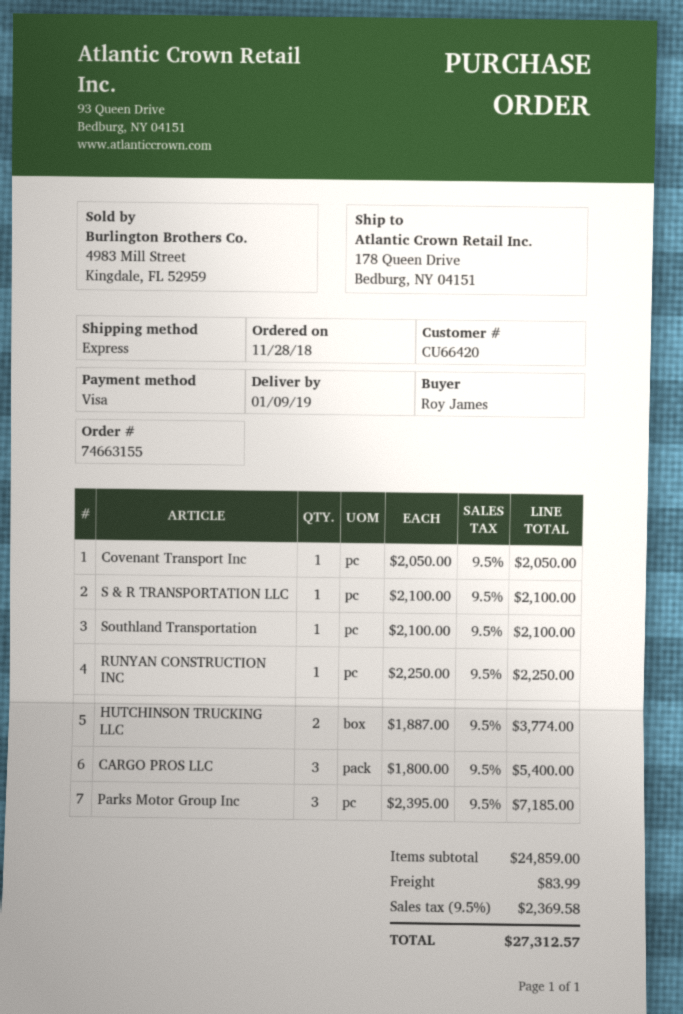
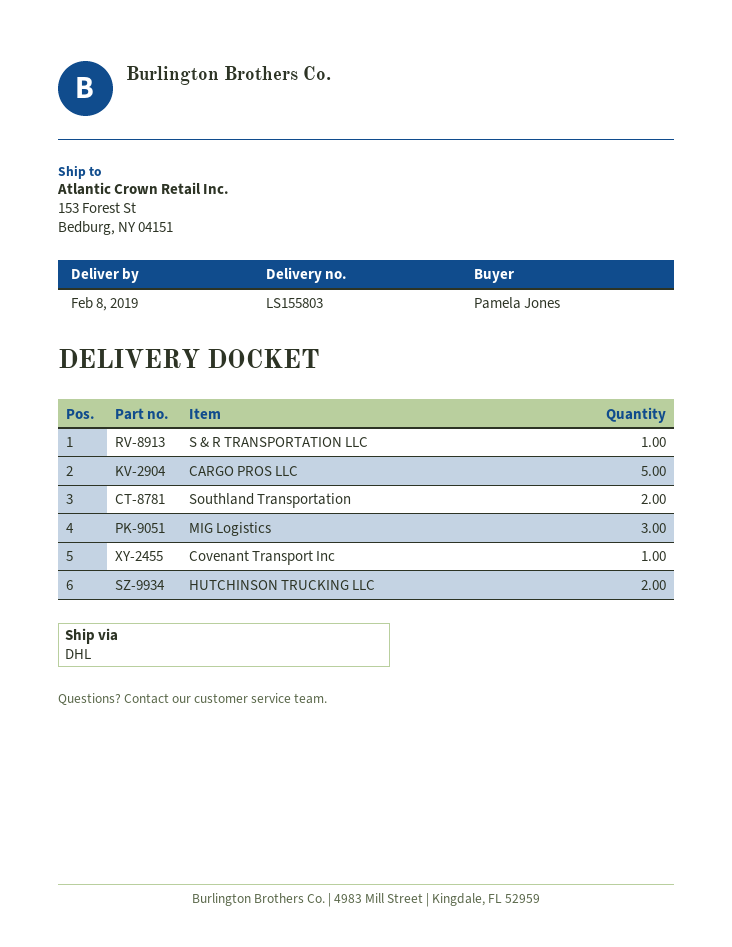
delivery date: 2019-01-09 -> 2019-02-08
ordered by: Roy James -> Pamela Jones
shipping method: express -> DHL
ship to: 178 Queen Drive, Bedburg, NY 04151 -> 153 Forest St, Bedburg, NY 04151
Southland Transportation: 1 -> 2
RUNYAN CONSTRUCTION INC: 1 -> none
CARGO PROS LLC: 3 -> 5
Parks Motor Group Inc: 3 -> none
MIG Logistics: none -> 3

